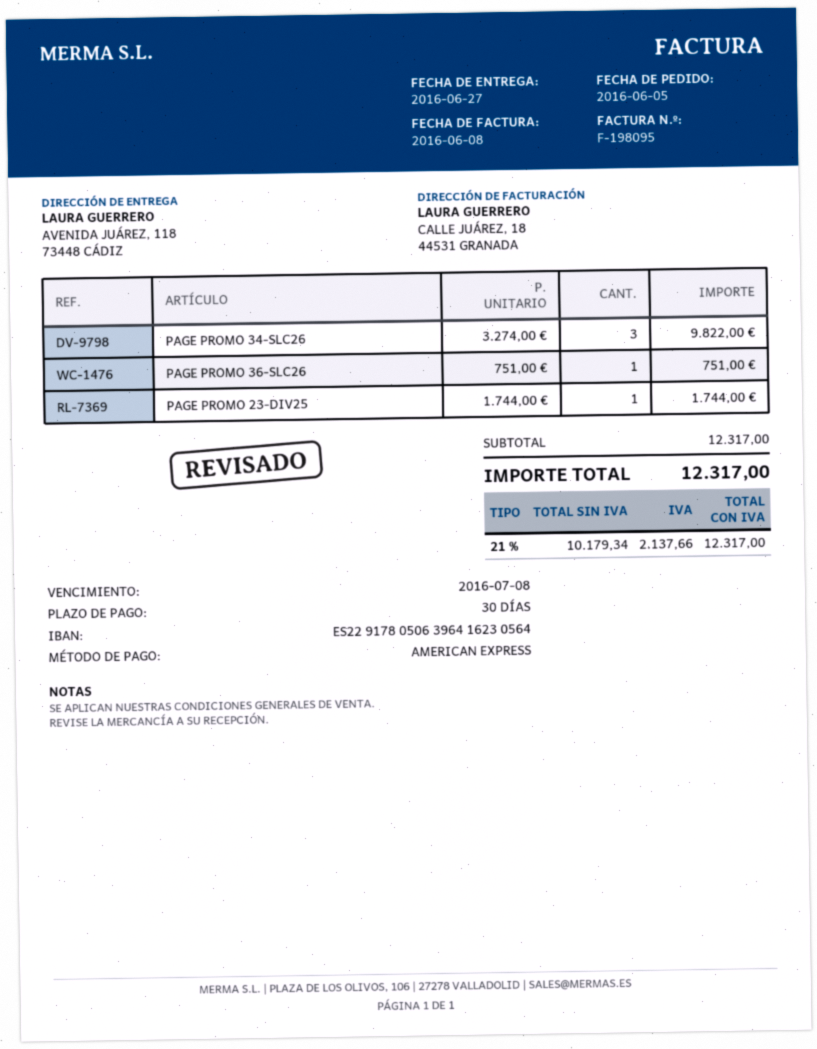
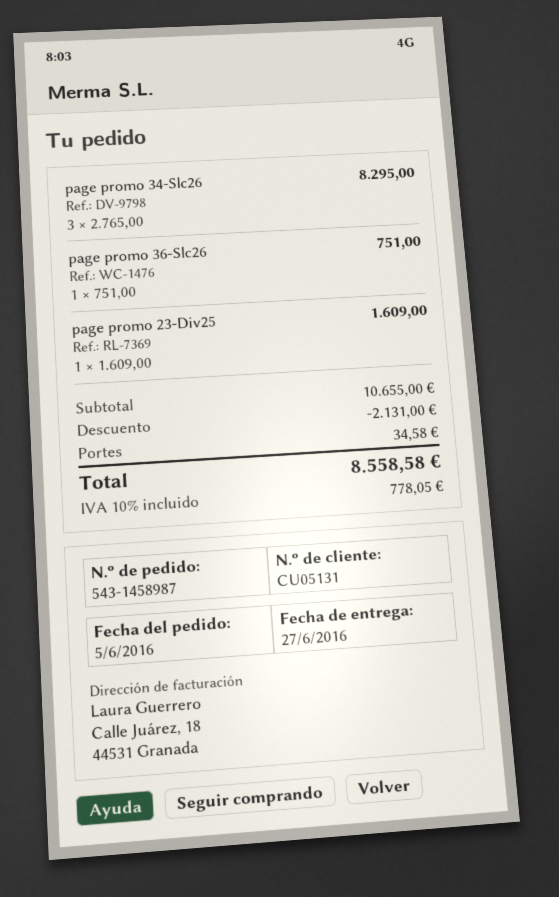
PAGE PROMO 34-SLC26: 3 x 3274.00 = 9822.00 -> 3 x 2765.00 = 8295.00
PAGE PROMO 23-DIV25: 1 x 1744.00 = 1744.00 -> 1 x 1609.00 = 1609.00
subtotal: 12317.00 -> 10655.00
discount: none -> 2131.00
shipping: none -> 34.58
tax: 21% = 2137.66 -> 10% = 778.05
total: 12317.00 -> 8558.58

